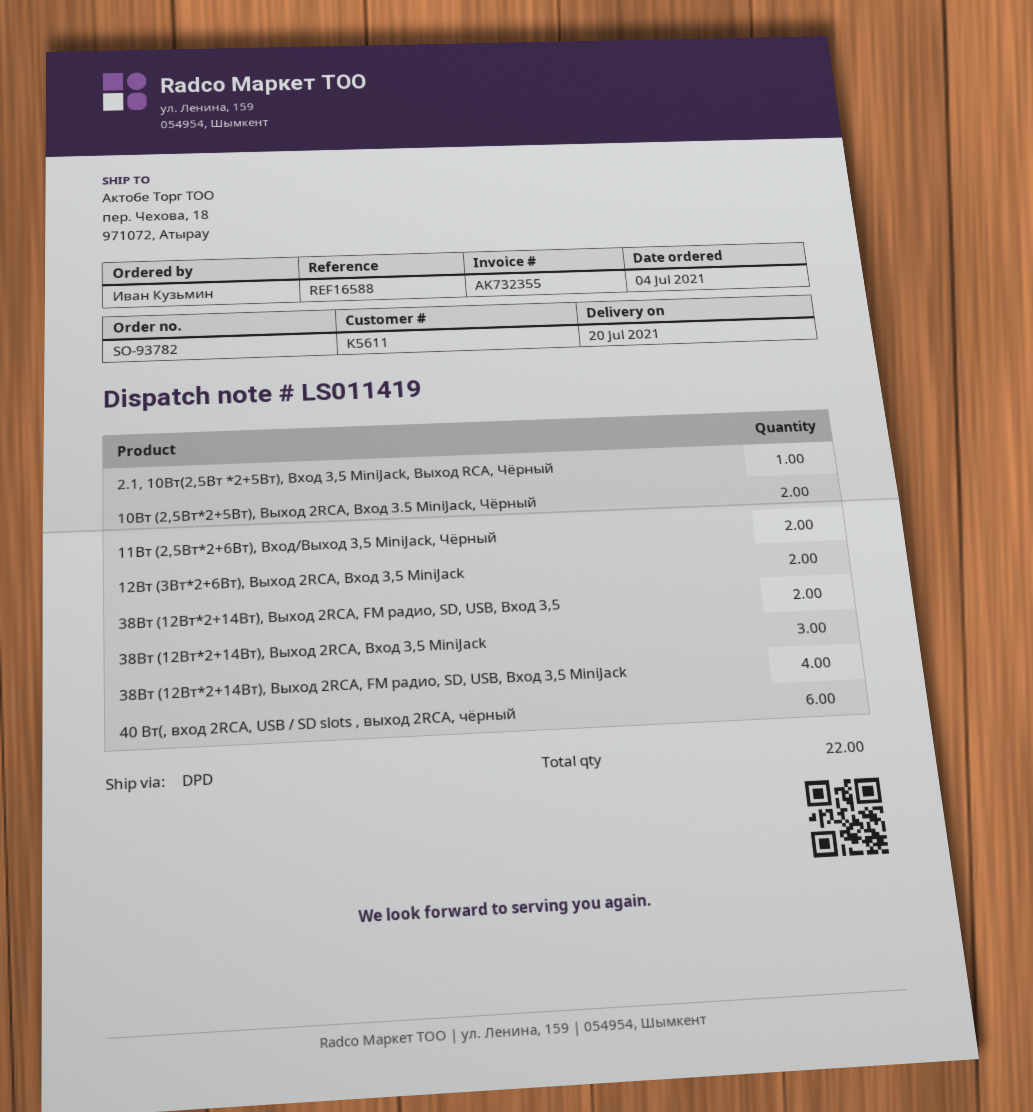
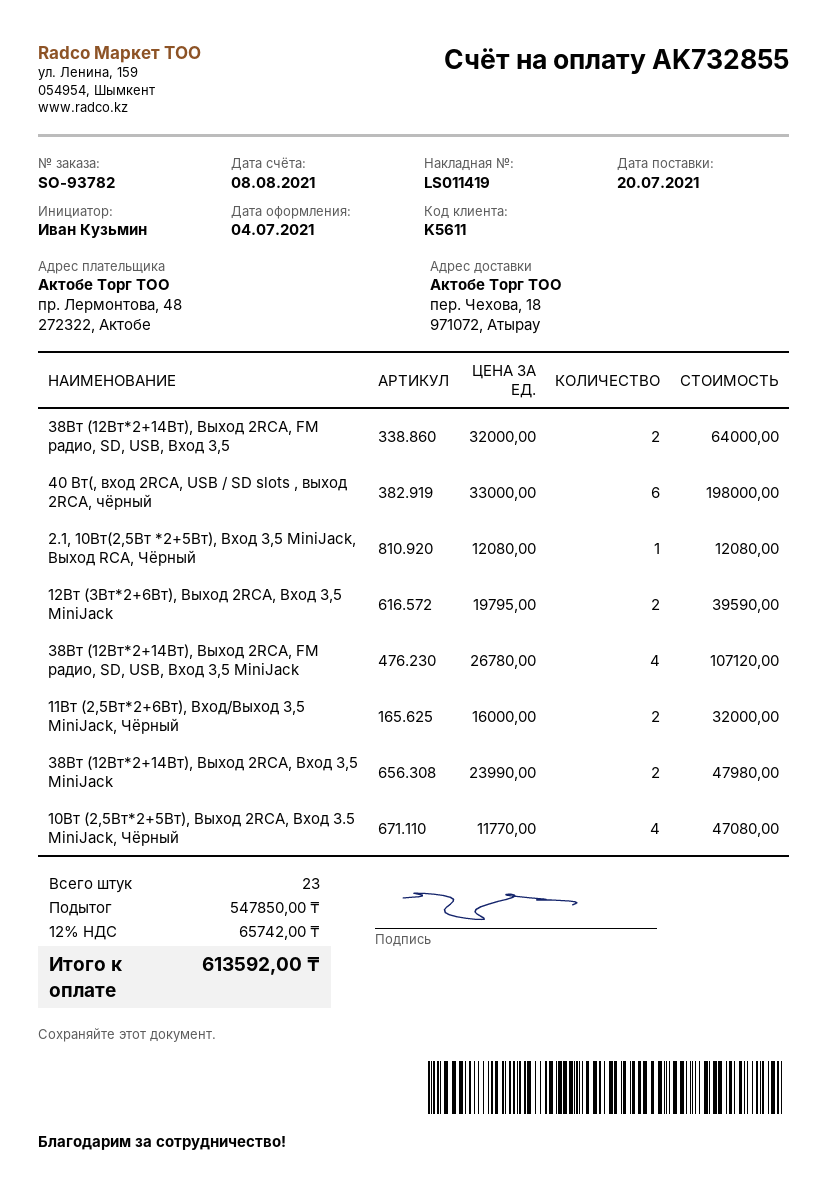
invoice number: AK732355 -> AK732855
10Вт (2,5Вт*2+5Вт), Выход 2RCA, Вход 3.5 MiniJack, Чёрный: 2 -> 4
38Вт (12Вт*2+14Вт), Выход 2RCA, Вход 3,5 MiniJack: 3 -> 2
total quantity: 22 -> 23

